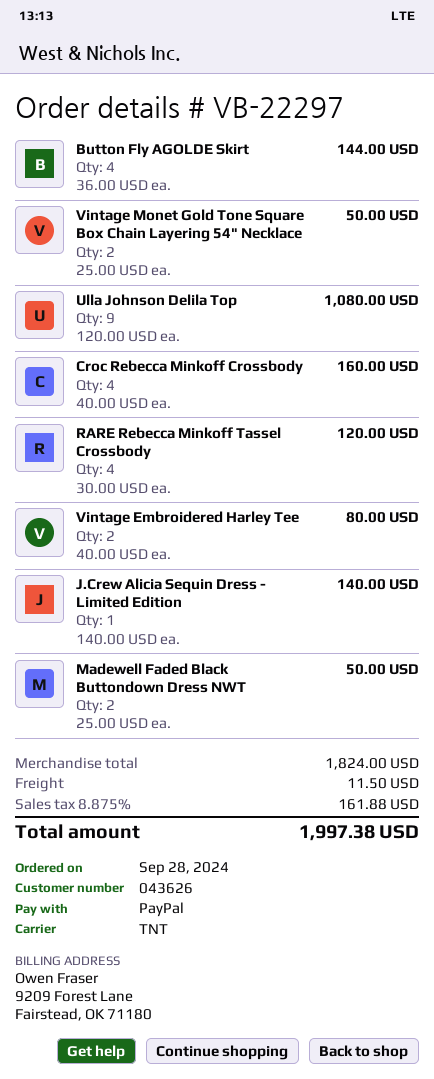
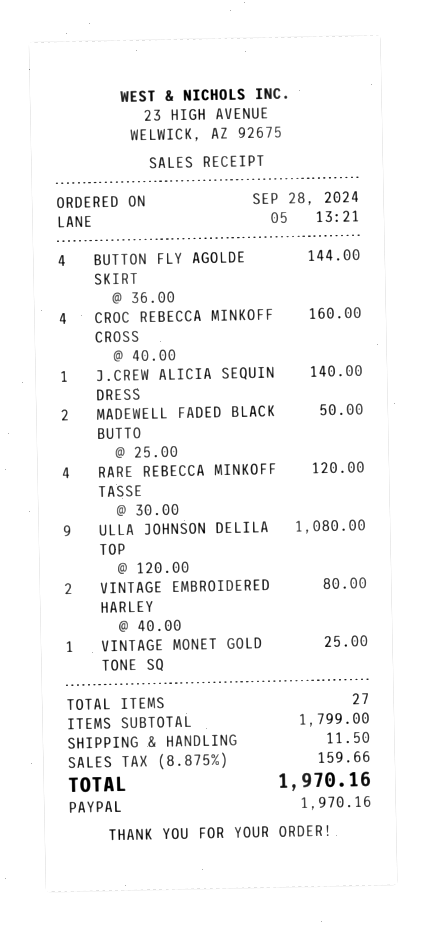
Vintage Monet Gold Tone Square Box Chain Layering 54" Necklace: 2 x 25.00 = 50.00 -> 1 x 25.00 = 25.00
subtotal: 1824.00 -> 1799.00
tax: 8.875% = 161.88 -> 8.875% = 159.66
total: 1997.38 -> 1970.16

